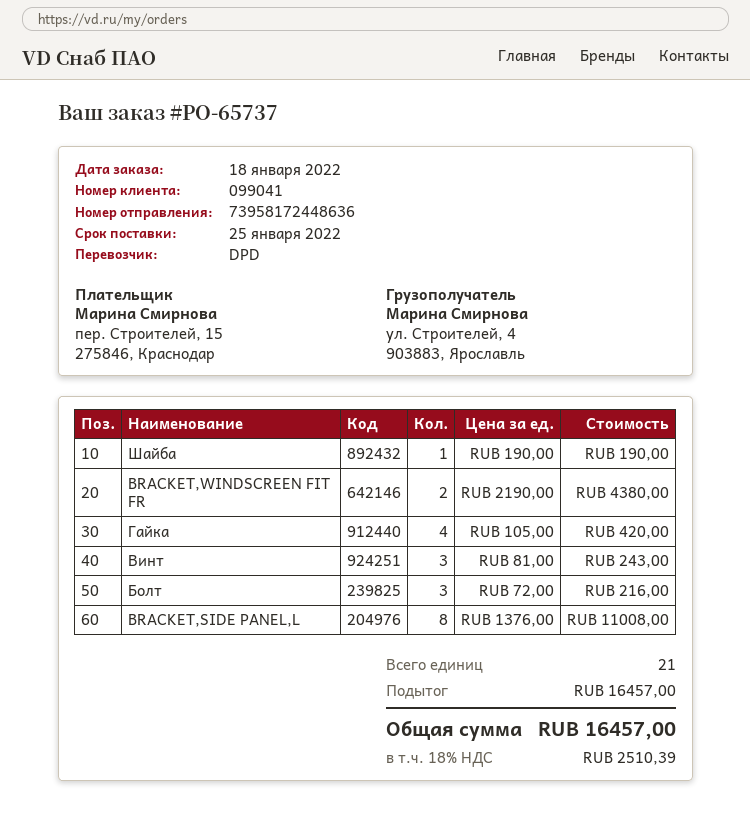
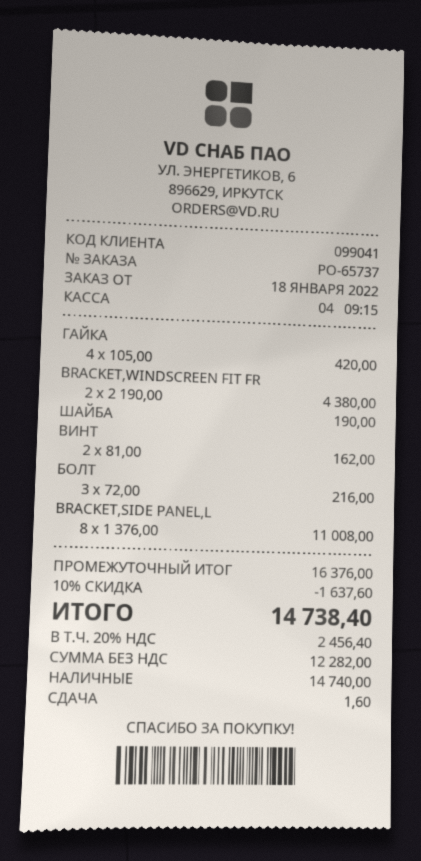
Винт: 3 x 81.00 = 243.00 -> 2 x 81.00 = 162.00
subtotal: 16457.00 -> 16376.00
discount: none -> 10% = 1637.60
tax: 18% = 2510.39 -> 20% = 2456.40
total: 16457.00 -> 14738.40

